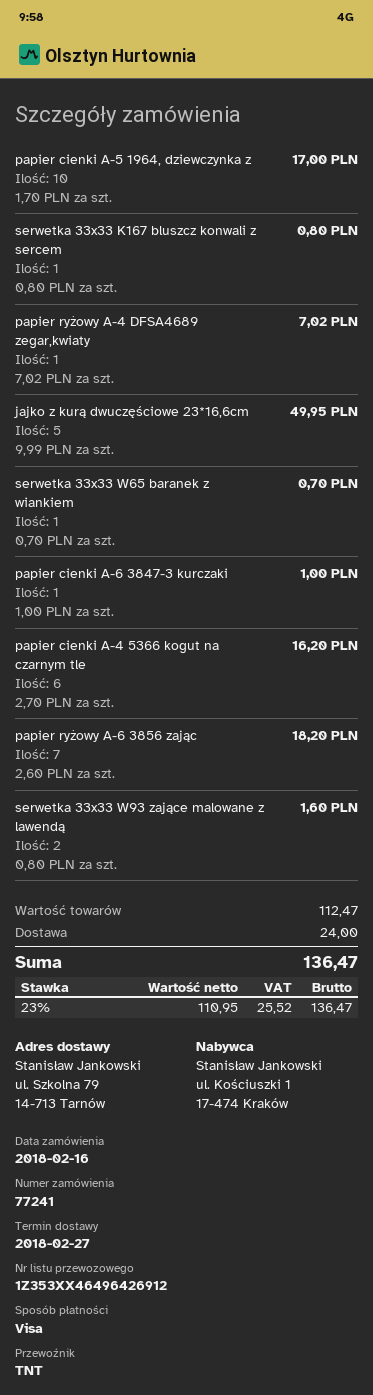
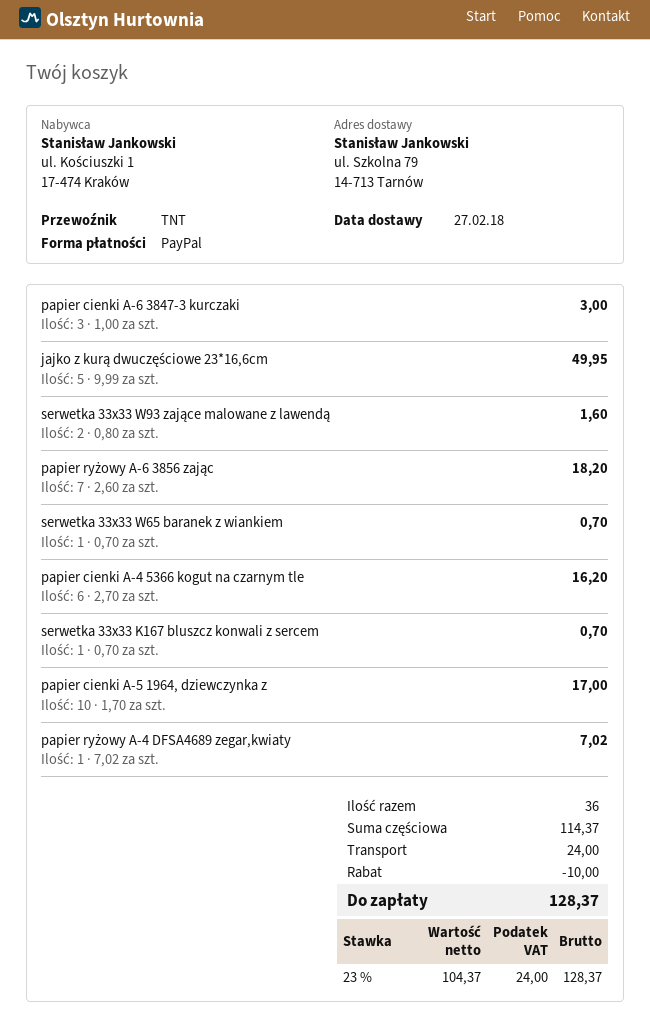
payment method: Visa -> PayPal
serwetka 33x33 K167 bluszcz konwali z sercem: 1 x 0.80 = 0.80 -> 1 x 0.70 = 0.70
papier cienki A-6 3847-3 kurczaki: 1 x 1.00 = 1.00 -> 3 x 1.00 = 3.00
subtotal: 112.47 -> 114.37
discount: none -> 10.00
net: 110.95 -> 104.37
tax: 23% = 25.52 -> 23% = 24.00
total: 136.47 -> 128.37

